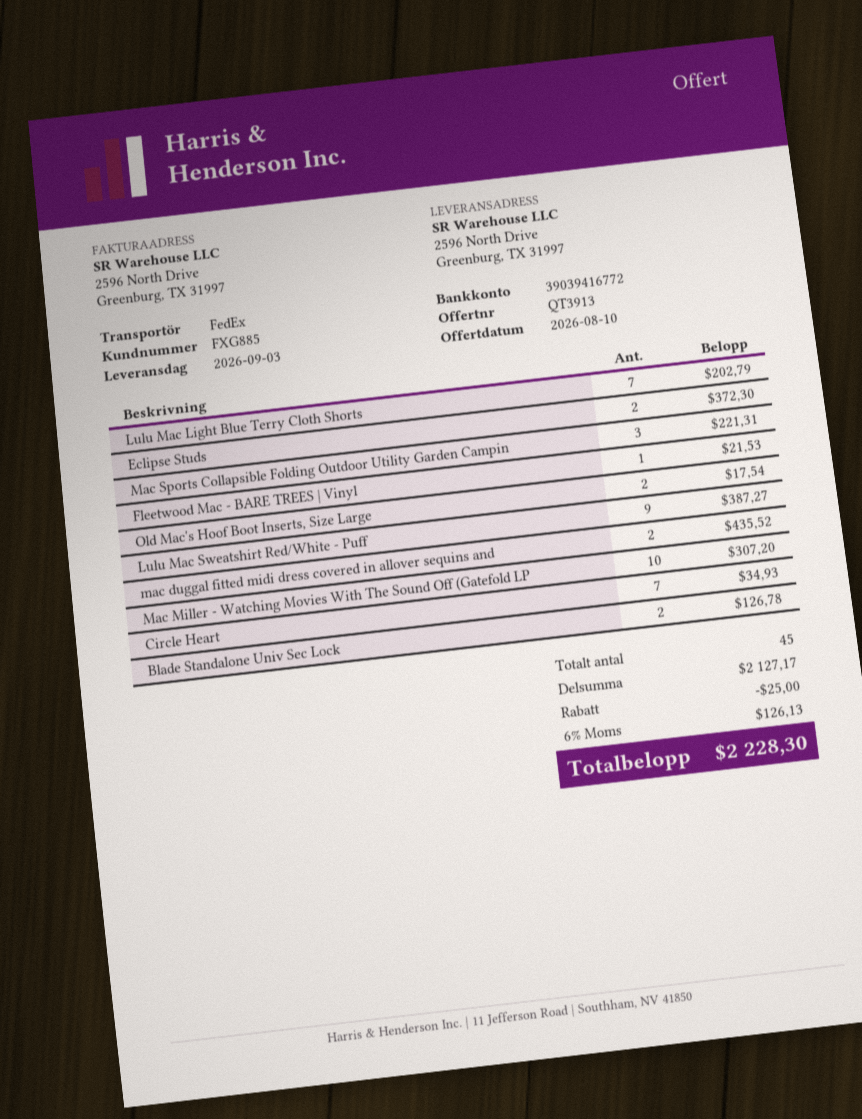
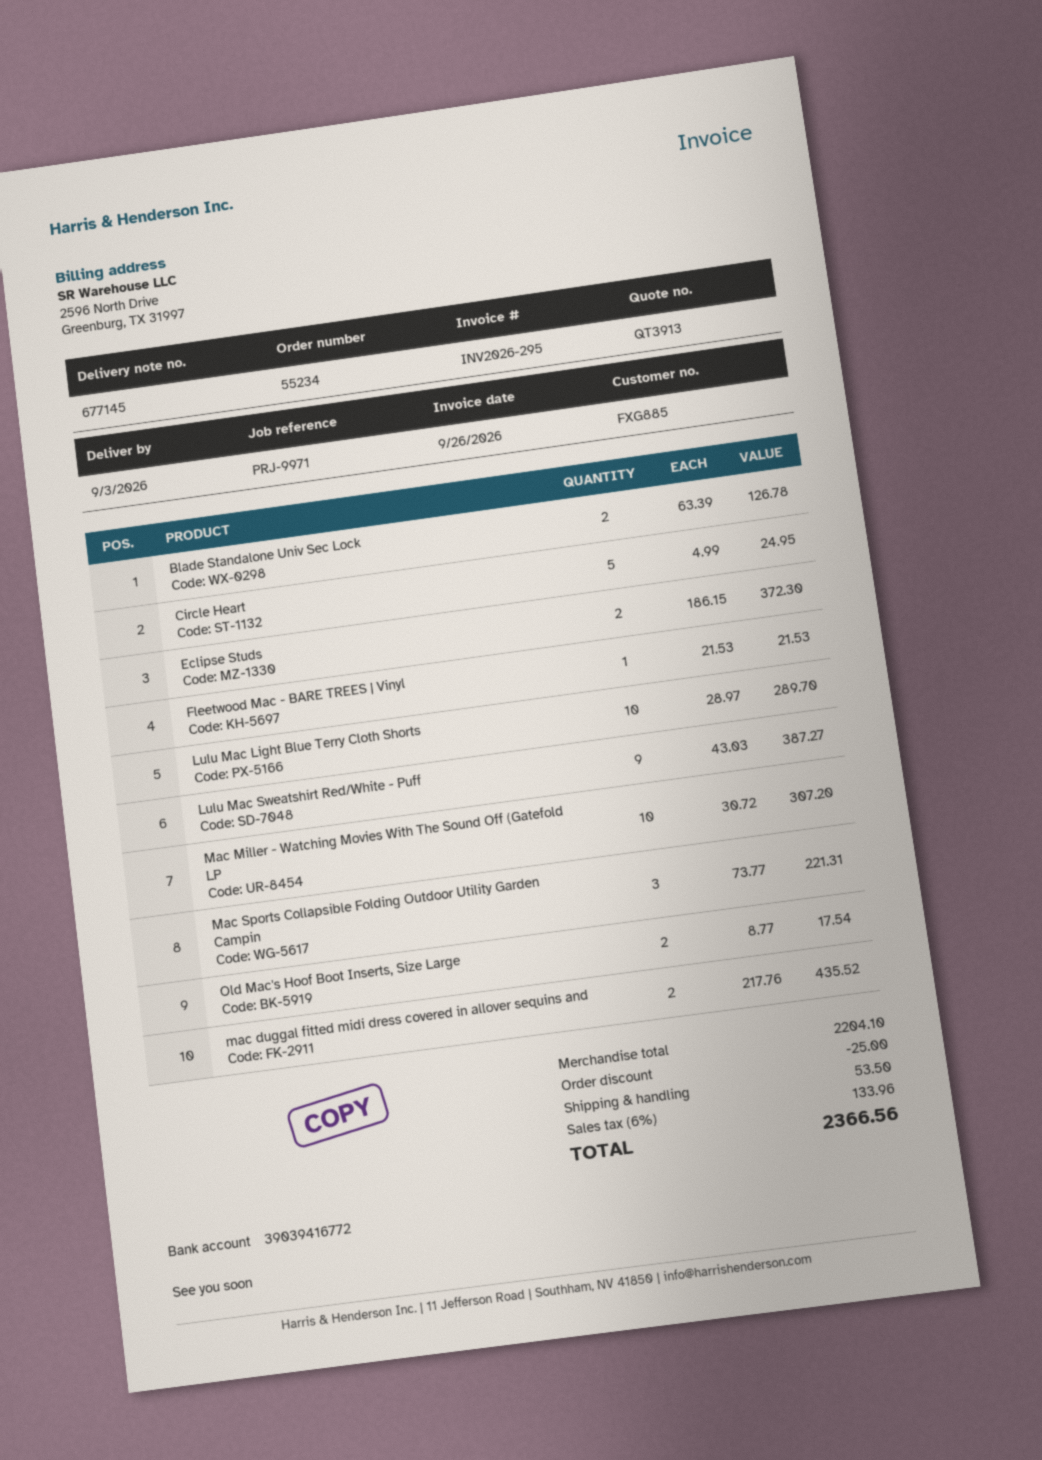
Lulu Mac Light Blue Terry Cloth Shorts: 7 for 202.79 -> 10 for 289.70
Circle Heart: 7 for 34.93 -> 5 for 24.95
subtotal: 2127.17 -> 2204.10
shipping: none -> 53.50
tax: 6% = 126.13 -> 6% = 133.96
total: 2228.30 -> 2366.56

